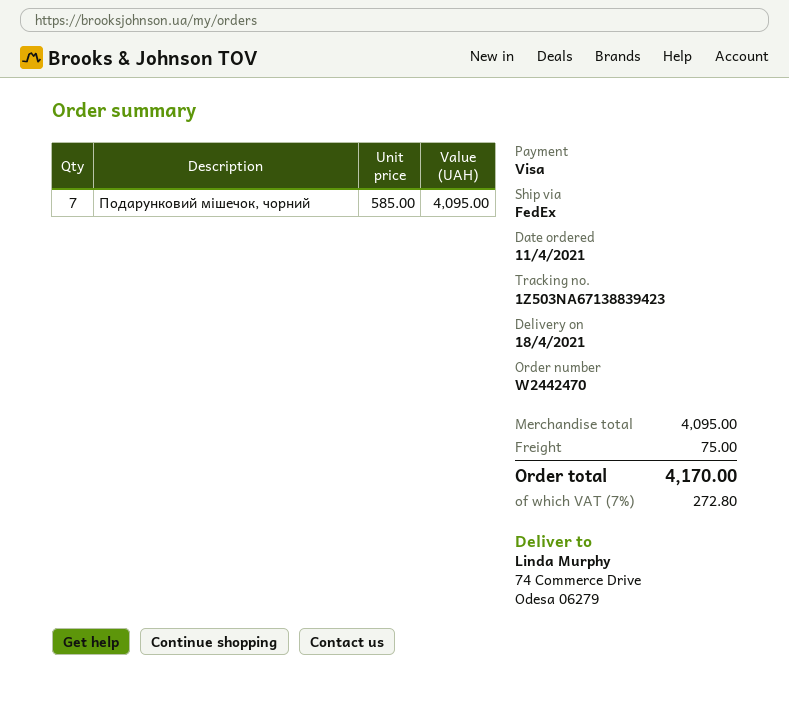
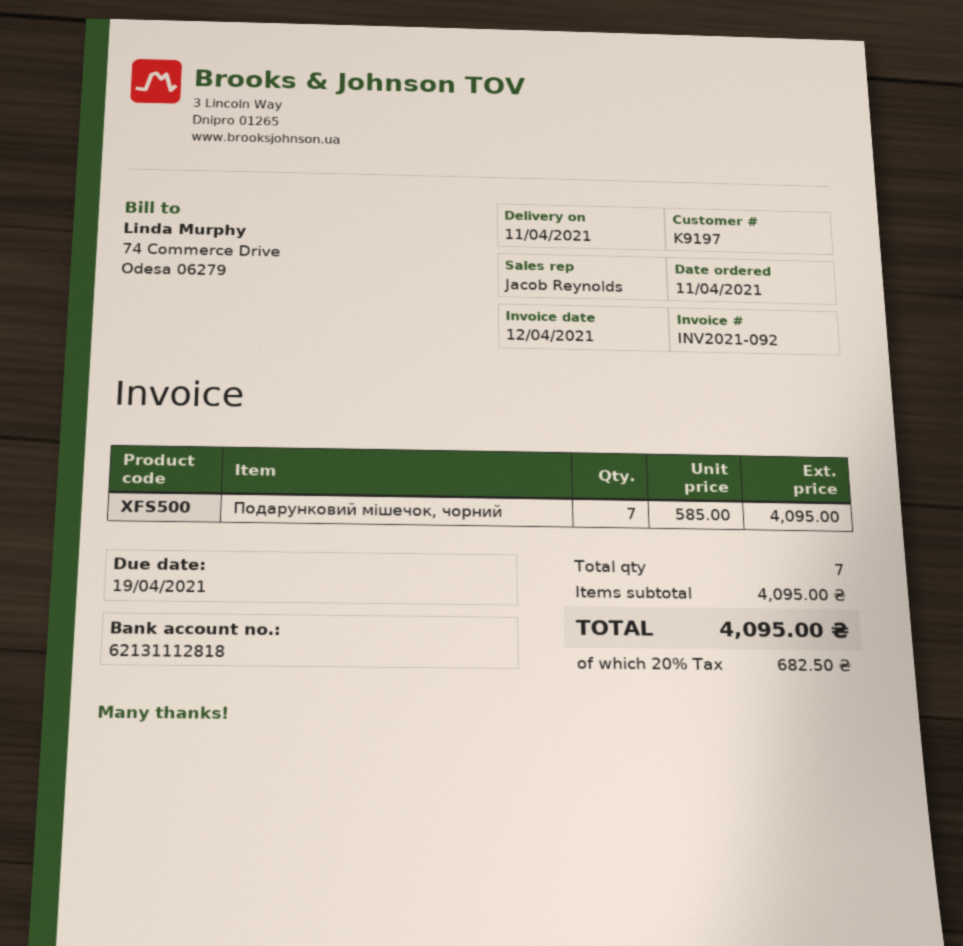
delivery date: 2021-04-18 -> 2021-04-11
shipping: 75.00 -> none
tax: 7% = 272.80 -> 20% = 682.50
total: 4170.00 -> 4095.00

